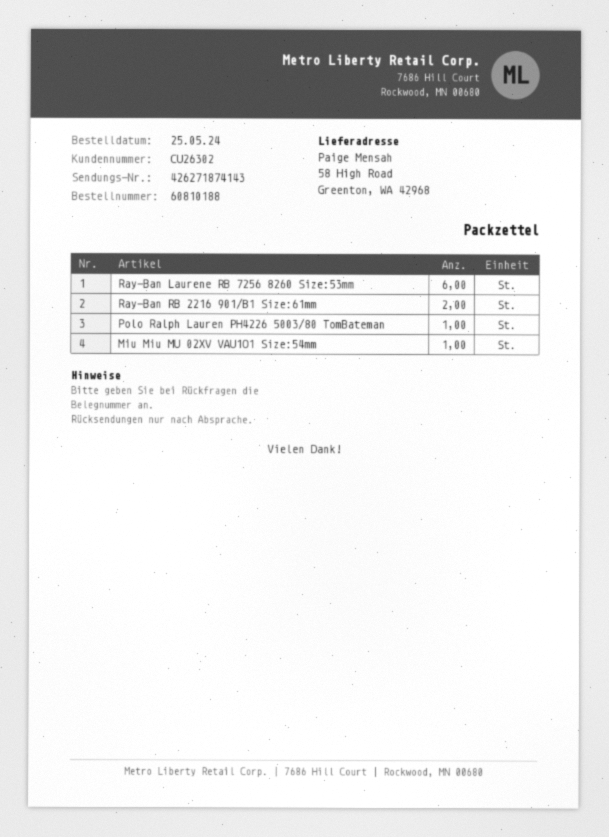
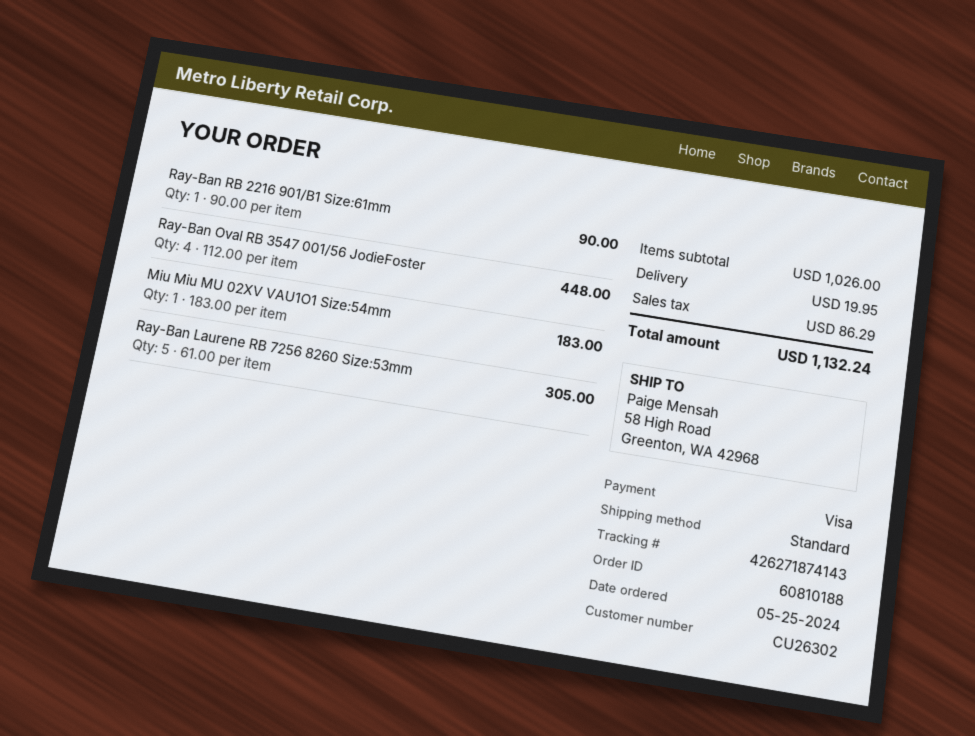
Ray-Ban Laurene RB 7256 8260 Size:53mm: 6 -> 5
Ray-Ban RB 2216 901/B1 Size:61mm: 2 -> 1
Polo Ralph Lauren PH4226 5003/80 TomBateman: 1 -> none
Ray-Ban Oval RB 3547 001/56 JodieFoster: none -> 4

